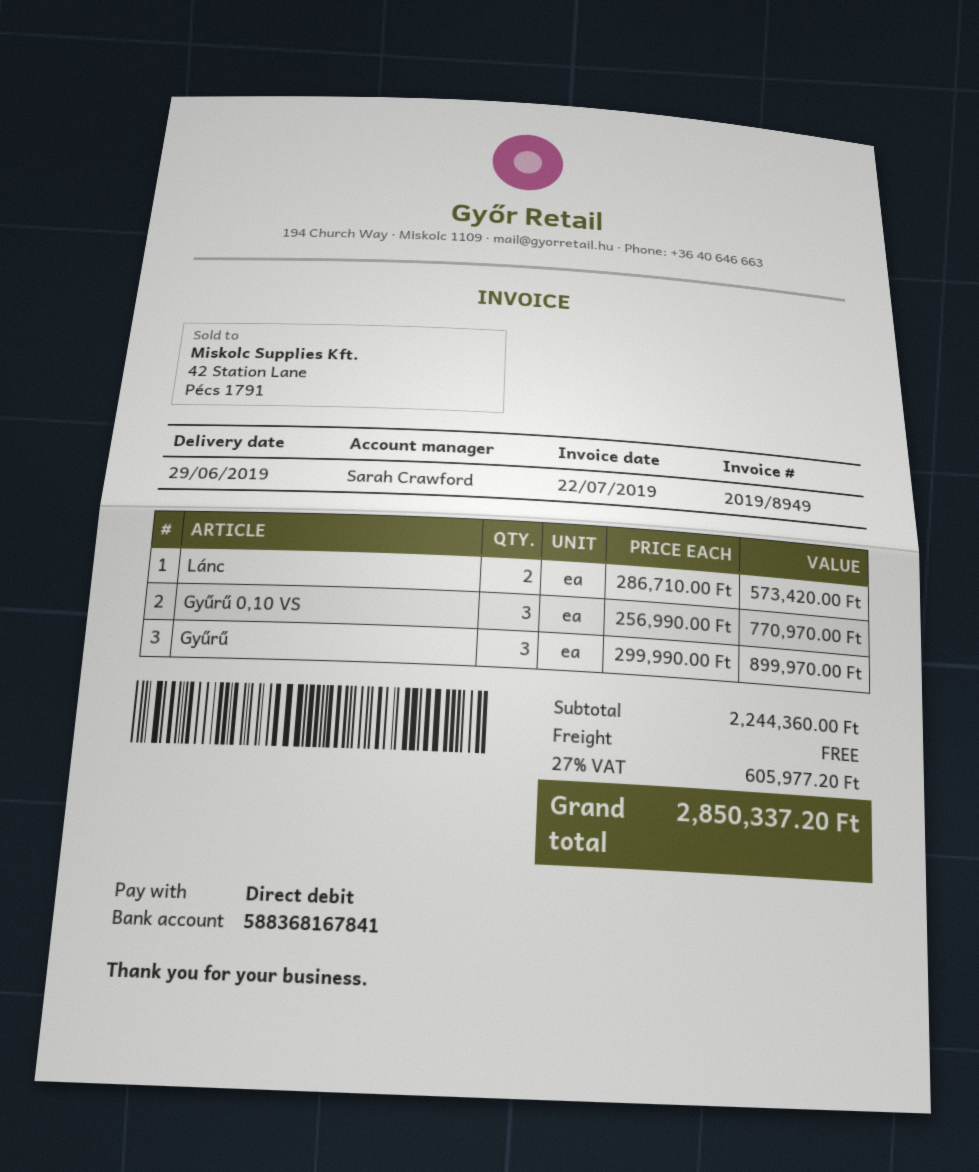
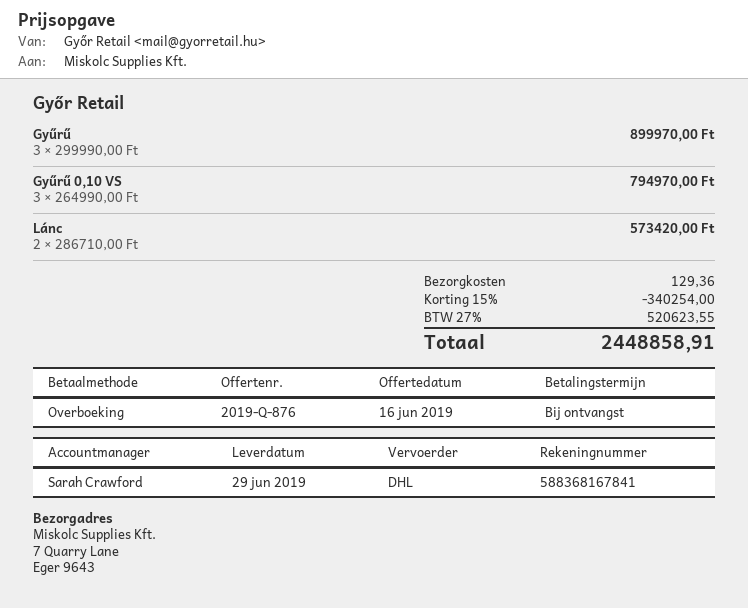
payment method: direct debit -> bank transfer
Gyűrű 0,10 VS: 3 x 256990.00 = 770970.00 -> 3 x 264990.00 = 794970.00
discount: none -> 15% = 340254.00
shipping: 0.00 -> 129.36
tax: 27% = 605977.20 -> 27% = 520623.55
total: 2850337.20 -> 2448858.91

